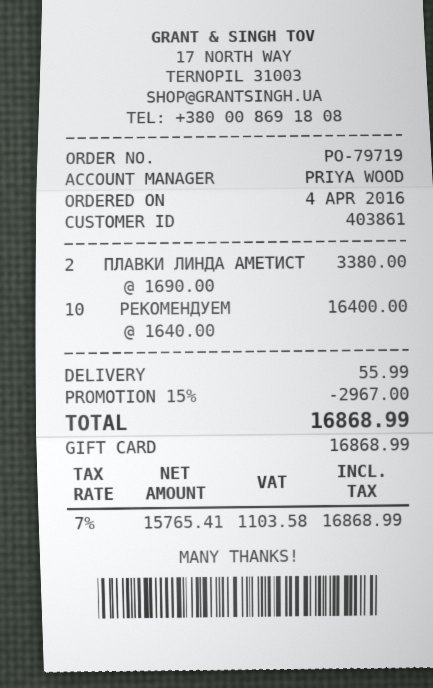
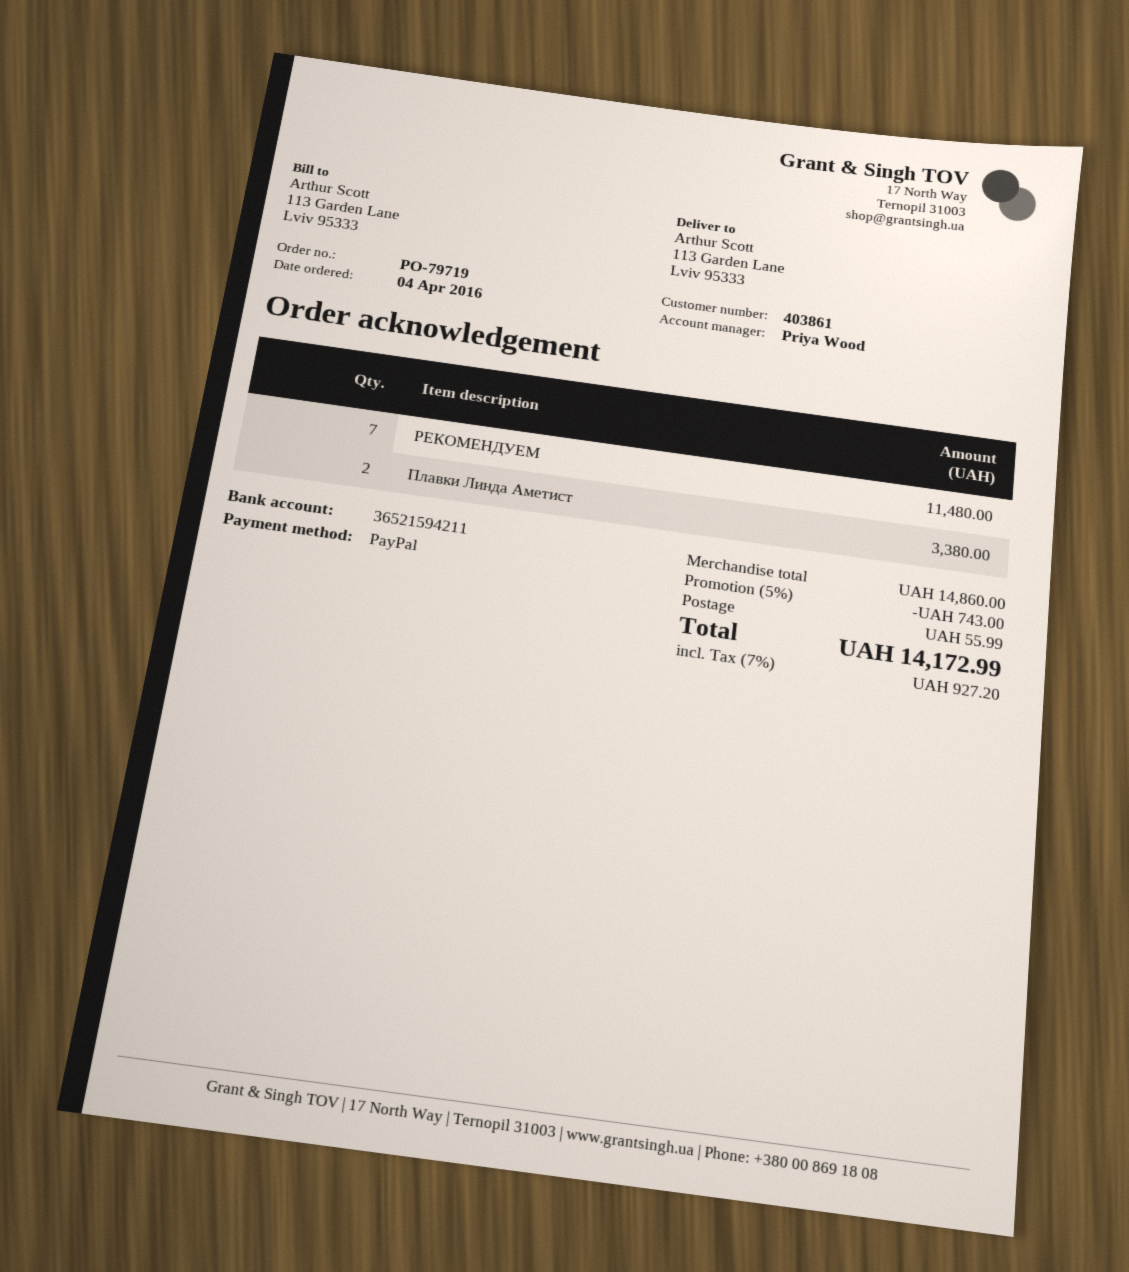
payment method: gift card -> PayPal
РЕКОМЕНДУЕМ: 10 for 16400.00 -> 7 for 11480.00
discount: 15% = 2967.00 -> 5% = 743.00
tax: 7% = 1103.58 -> 7% = 927.20
total: 16868.99 -> 14172.99

